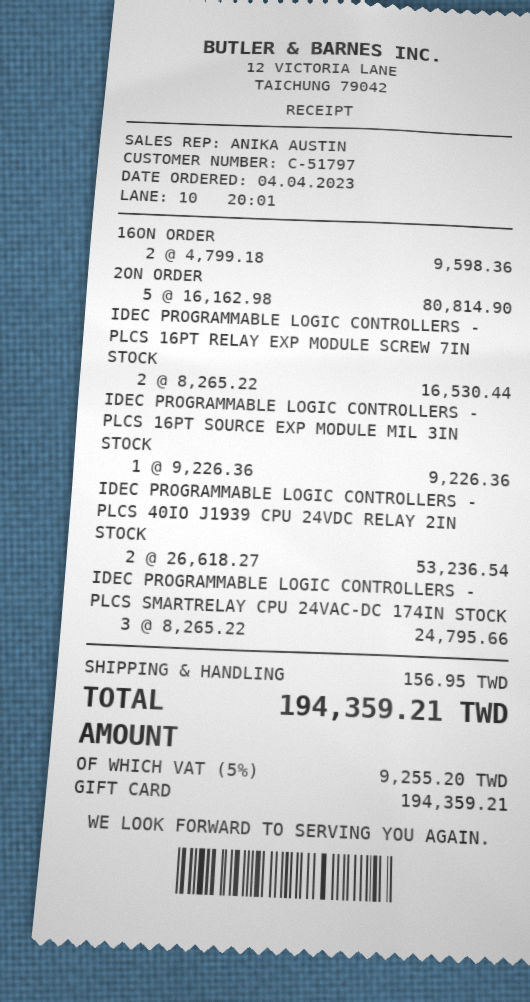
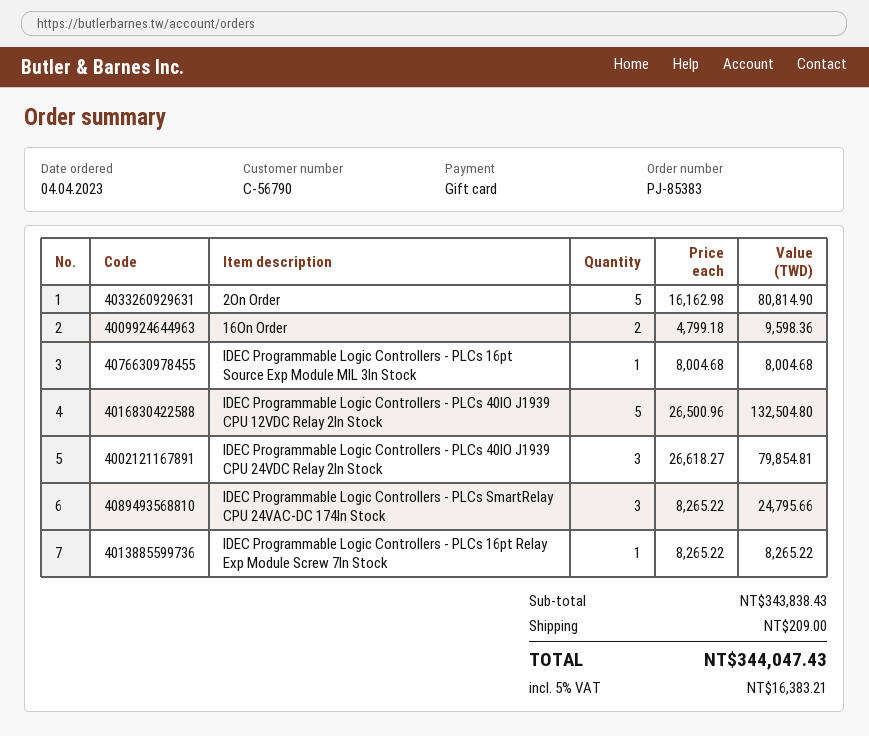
customer number: C-51797 -> C-56790
IDEC PROGRAMMABLE LOGIC CONTROLLERS - PLCS 16PT RELAY EXP MODULE SCREW 7IN STOCK: 2 x 8265.22 = 16530.44 -> 1 x 8265.22 = 8265.22
IDEC PROGRAMMABLE LOGIC CONTROLLERS - PLCS 16PT SOURCE EXP MODULE MIL 3IN STOCK: 1 x 9226.36 = 9226.36 -> 1 x 8004.68 = 8004.68
IDEC PROGRAMMABLE LOGIC CONTROLLERS - PLCS 40IO J1939 CPU 24VDC RELAY 2IN STOCK: 2 x 26618.27 = 53236.54 -> 3 x 26618.27 = 79854.81
IDEC Programmable Logic Controllers - PLCs 40IO J1939 CPU 12VDC Relay 2In Stock: none -> 5 x 26500.96 = 132504.80
shipping: 156.95 -> 209.00
tax: 5% = 9255.20 -> 5% = 16383.21
total: 194359.21 -> 344047.43

